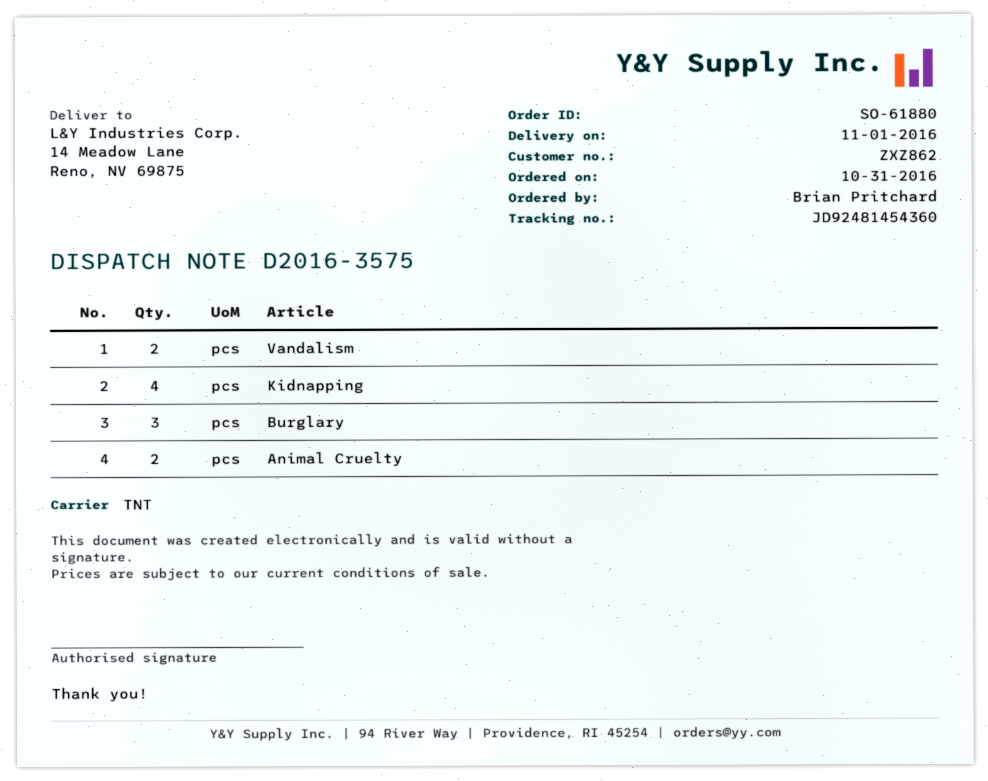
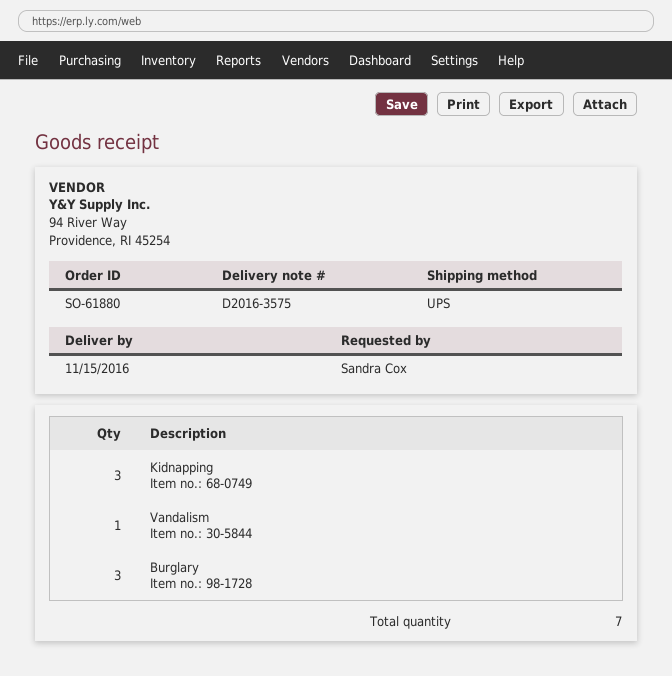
delivery date: 2016-11-01 -> 2016-11-15
ordered by: Brian Pritchard -> Sandra Cox
shipping method: TNT -> UPS
Vandalism: 2 -> 1
Kidnapping: 4 -> 3
Animal Cruelty: 2 -> none

